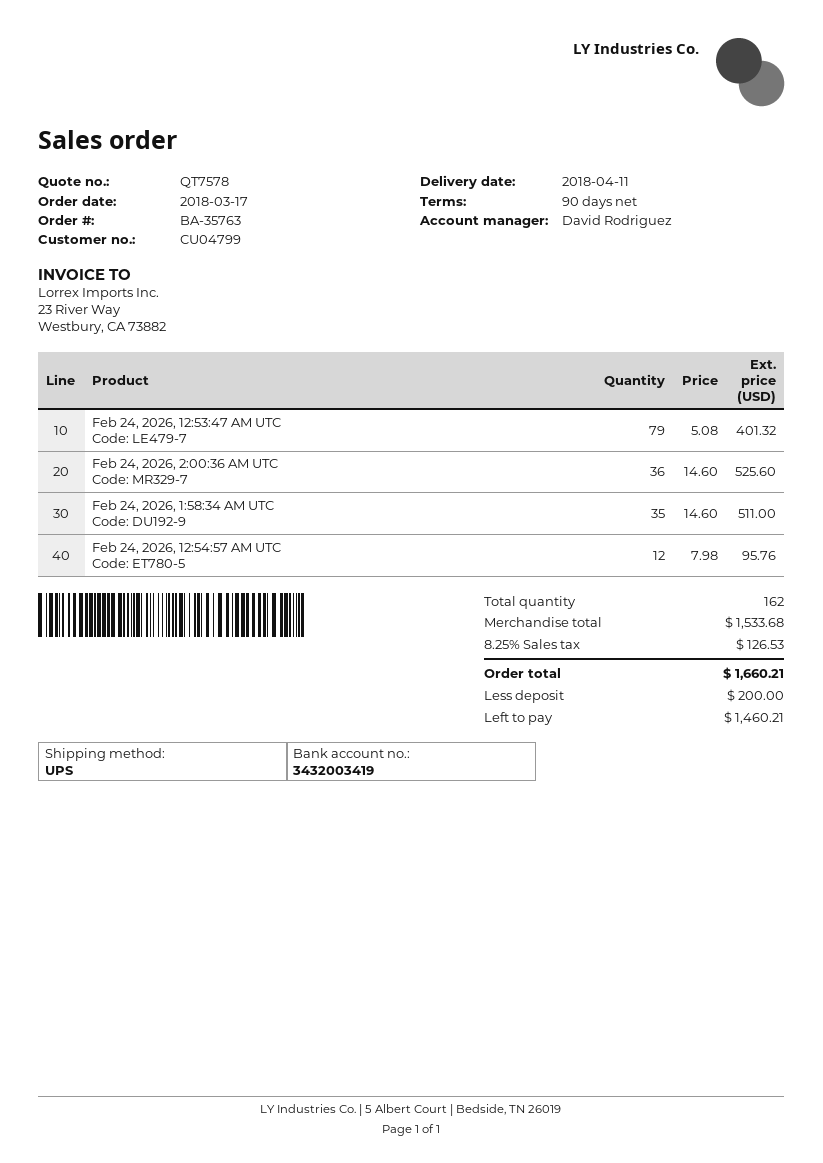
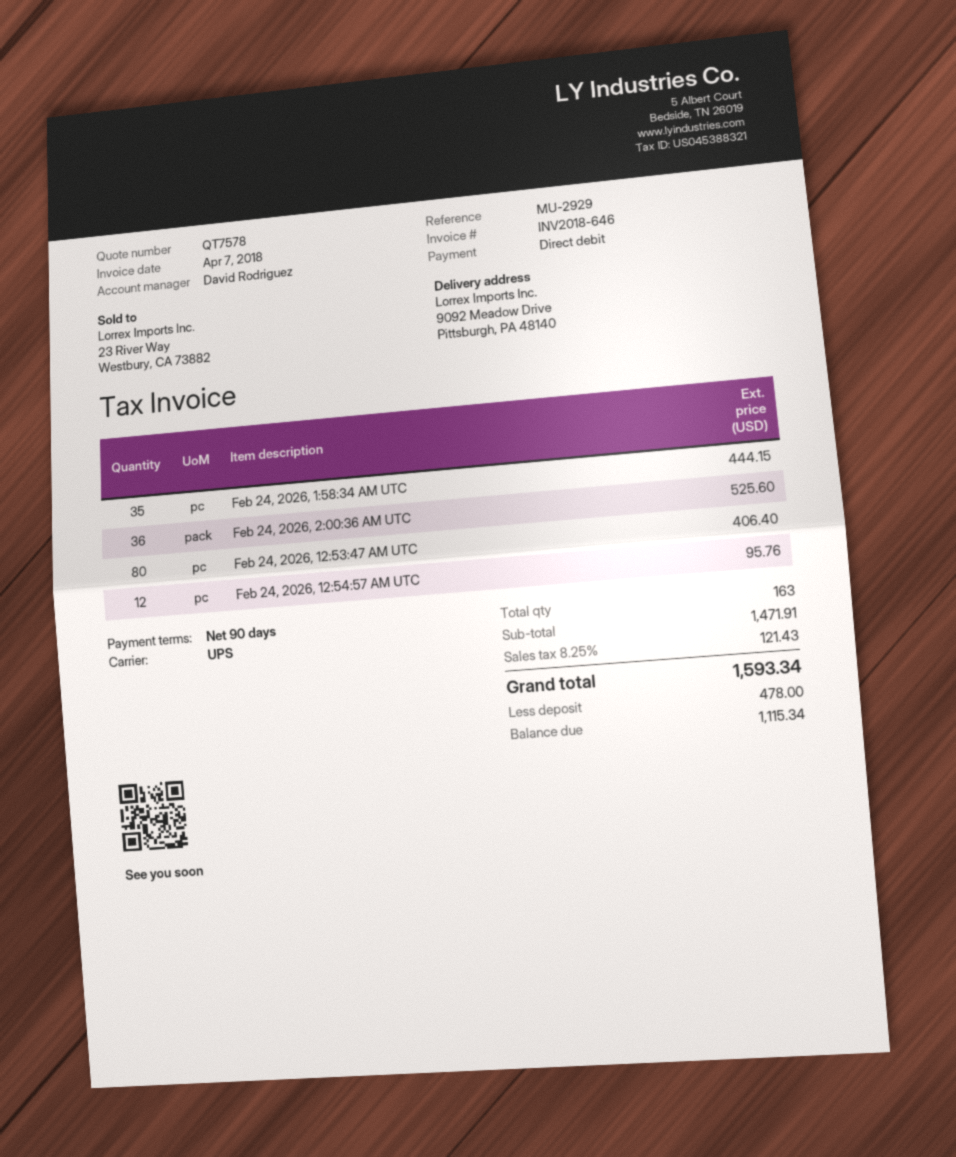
Feb 24, 2026, 12:53:47 AM UTC: 79 for 401.32 -> 80 for 406.40
Feb 24, 2026, 1:58:34 AM UTC: 35 for 511.00 -> 35 for 444.15
total quantity: 162 -> 163
subtotal: 1533.68 -> 1471.91
tax: 8.25% = 126.53 -> 8.25% = 121.43
total: 1660.21 -> 1593.34
deposit: 200.00 -> 478.00
balance: 1460.21 -> 1115.34

